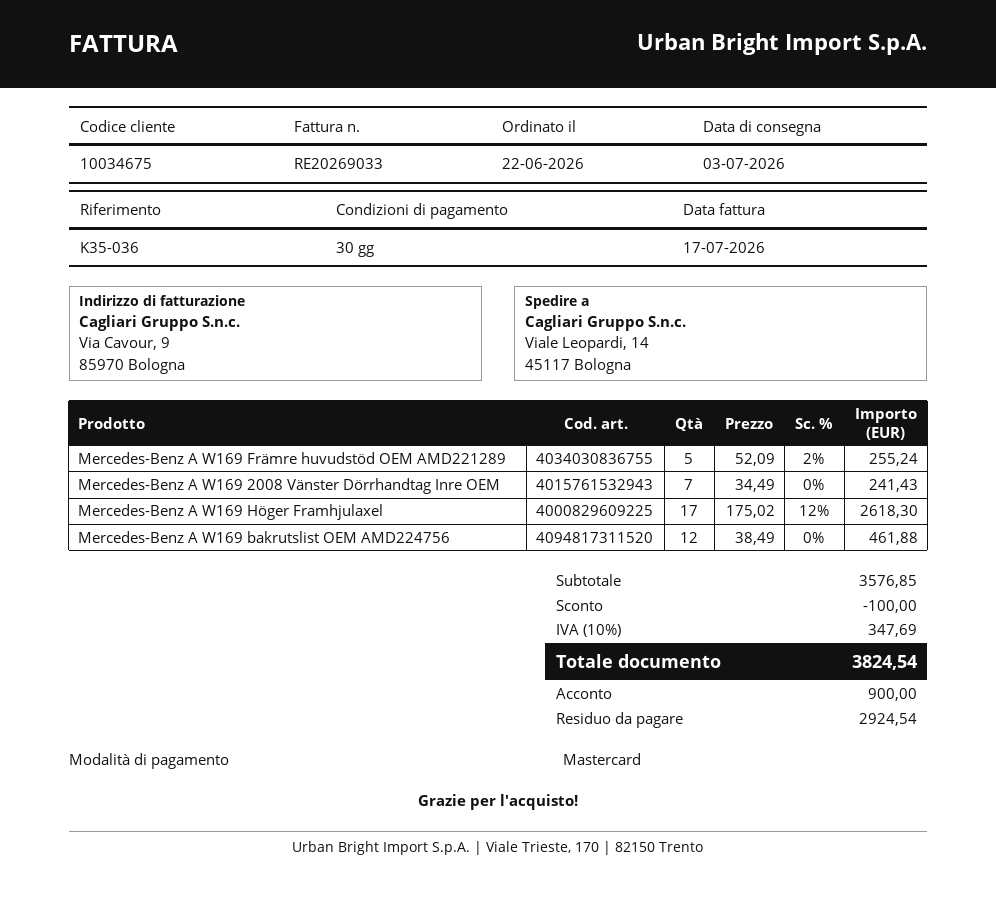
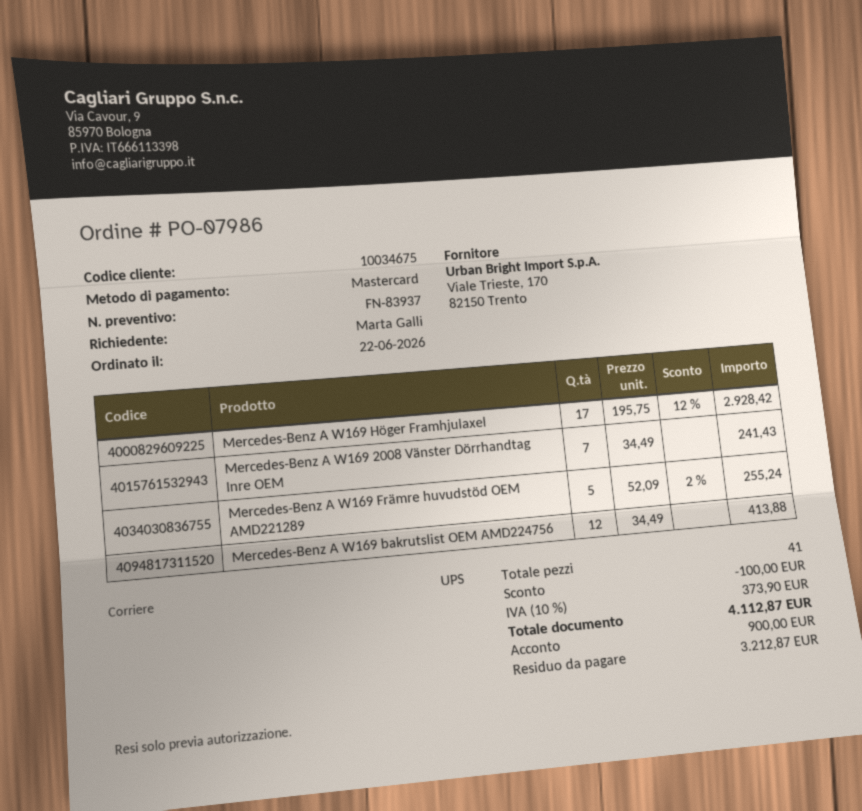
Mercedes-Benz A W169 Höger Framhjulaxel: 17 x 175.02 - 12% = 2618.30 -> 17 x 195.75 - 12% = 2928.42
Mercedes-Benz A W169 bakrutslist OEM AMD224756: 12 x 38.49 = 461.88 -> 12 x 34.49 = 413.88
tax: 10% = 347.69 -> 10% = 373.90
total: 3824.54 -> 4112.87
balance: 2924.54 -> 3212.87

